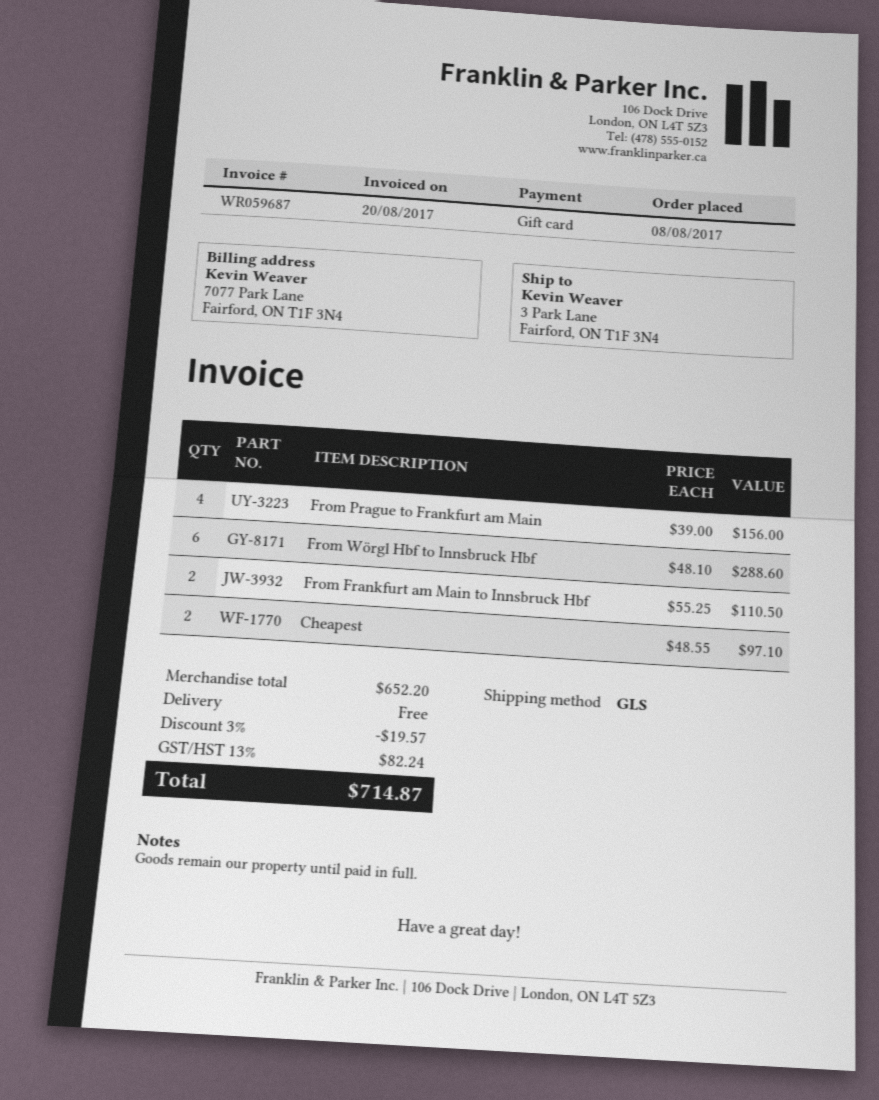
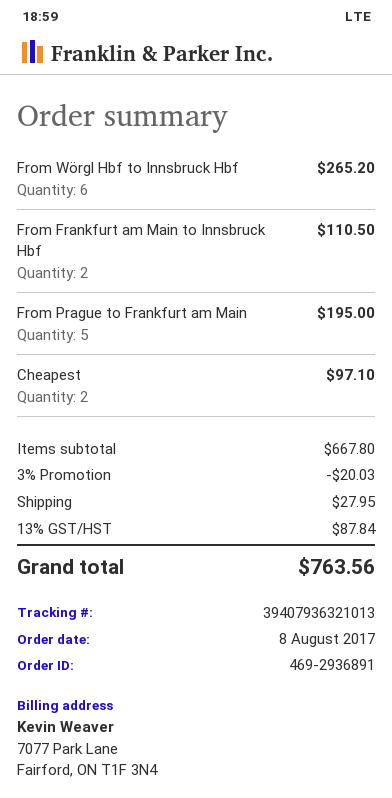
From Prague to Frankfurt am Main: 4 for 156.00 -> 5 for 195.00
From Wörgl Hbf to Innsbruck Hbf: 6 for 288.60 -> 6 for 265.20
subtotal: 652.20 -> 667.80
discount: 3% = 19.57 -> 3% = 20.03
shipping: 0.00 -> 27.95
tax: 13% = 82.24 -> 13% = 87.84
total: 714.87 -> 763.56

